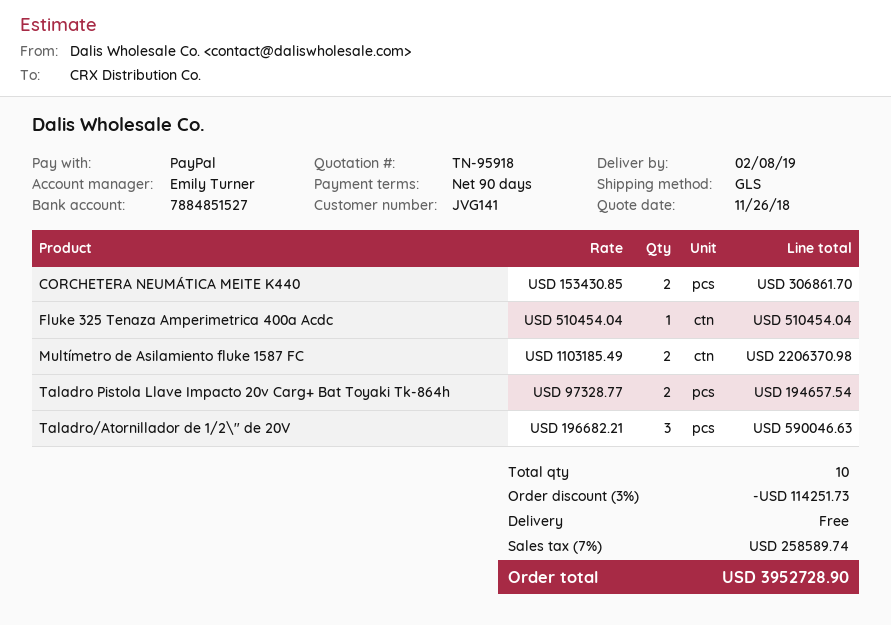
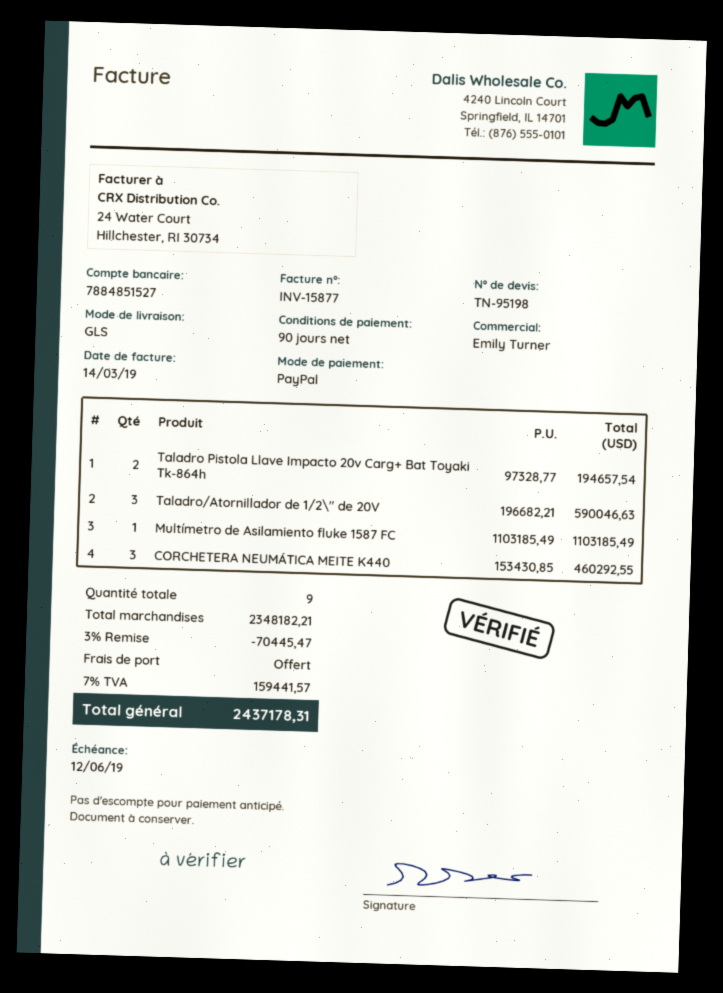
quote number: TN-95918 -> TN-95198
CORCHETERA NEUMÁTICA MEITE K440: 2 x 153430.85 = 306861.70 -> 3 x 153430.85 = 460292.55
Fluke 325 Tenaza Amperimetrica 400a Acdc: 1 x 510454.04 = 510454.04 -> none
Multímetro de Asilamiento fluke 1587 FC: 2 x 1103185.49 = 2206370.98 -> 1 x 1103185.49 = 1103185.49
total quantity: 10 -> 9
discount: 3% = 114251.73 -> 3% = 70445.47
tax: 7% = 258589.74 -> 7% = 159441.57
total: 3952728.90 -> 2437178.31

